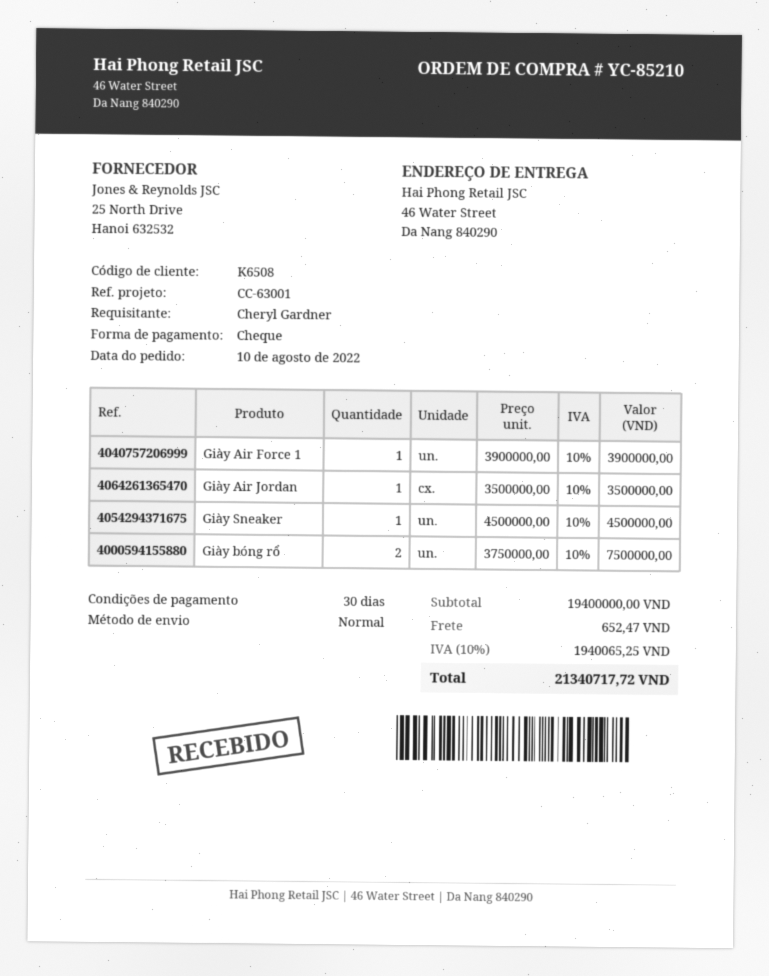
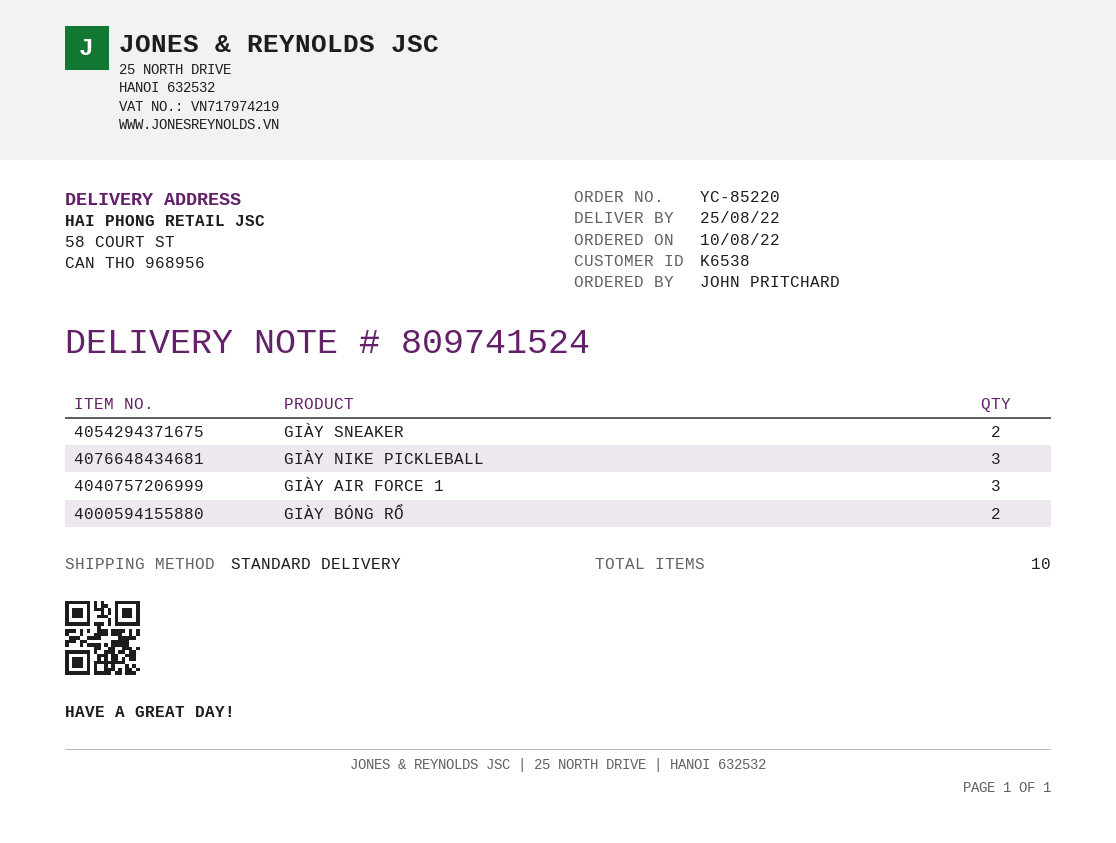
order number: YC-85210 -> YC-85220
customer number: K6508 -> K6538
ordered by: Cheryl Gardner -> JOHN PRITCHARD
ship to: 46 Water Street, Da Nang 840290 -> 58 COURT ST, CAN THO 968956
Giày Air Force 1: 1 -> 3
Giày Air Jordan: 1 -> none
Giày Sneaker: 1 -> 2
GIÀY NIKE PICKLEBALL: none -> 3

